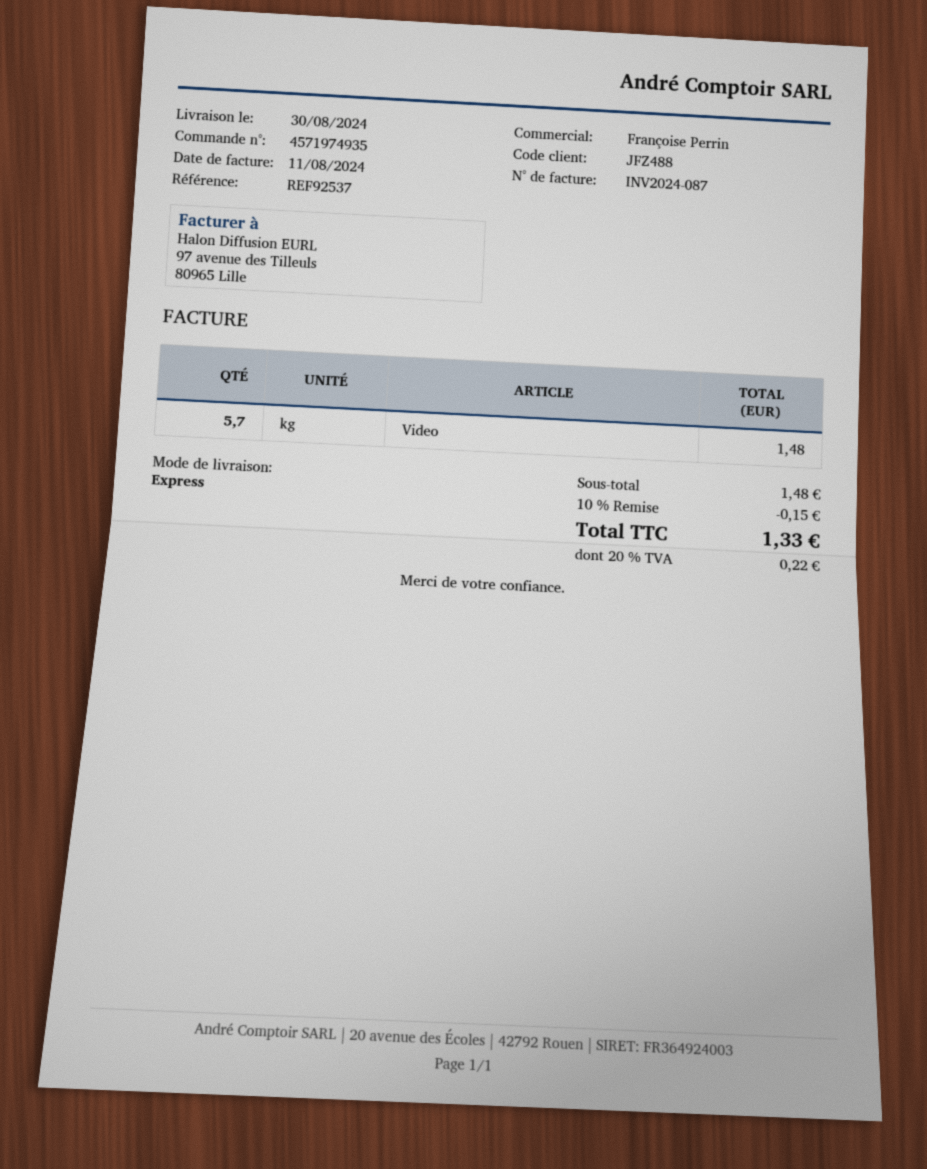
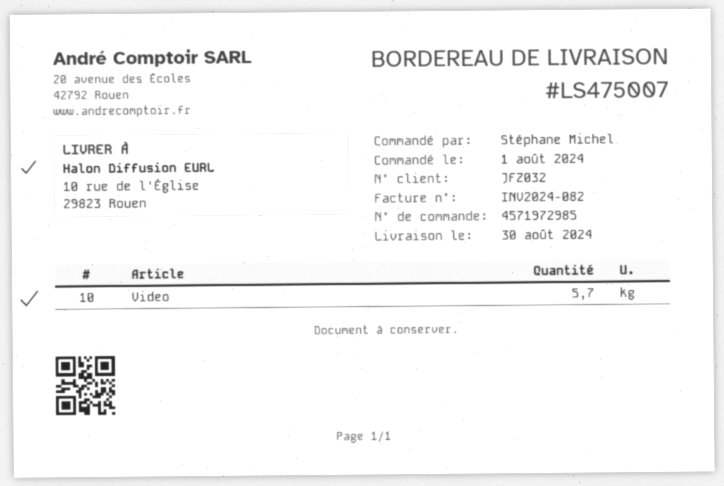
order number: 4571974935 -> 4571972985
invoice number: INV2024-087 -> INV2024-082
customer number: JFZ488 -> JFZ032

